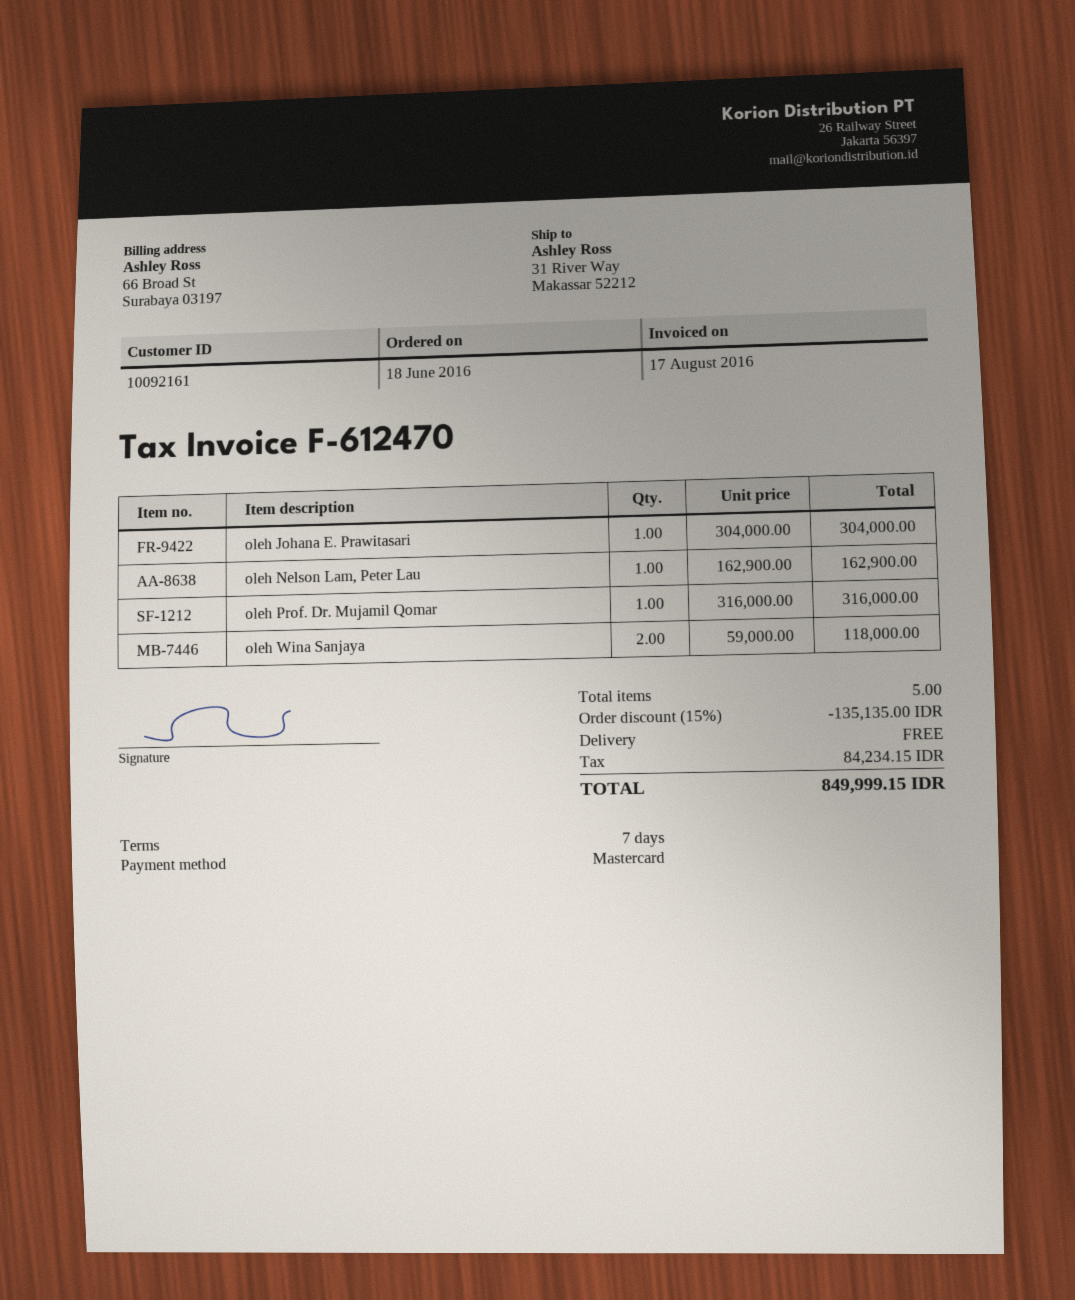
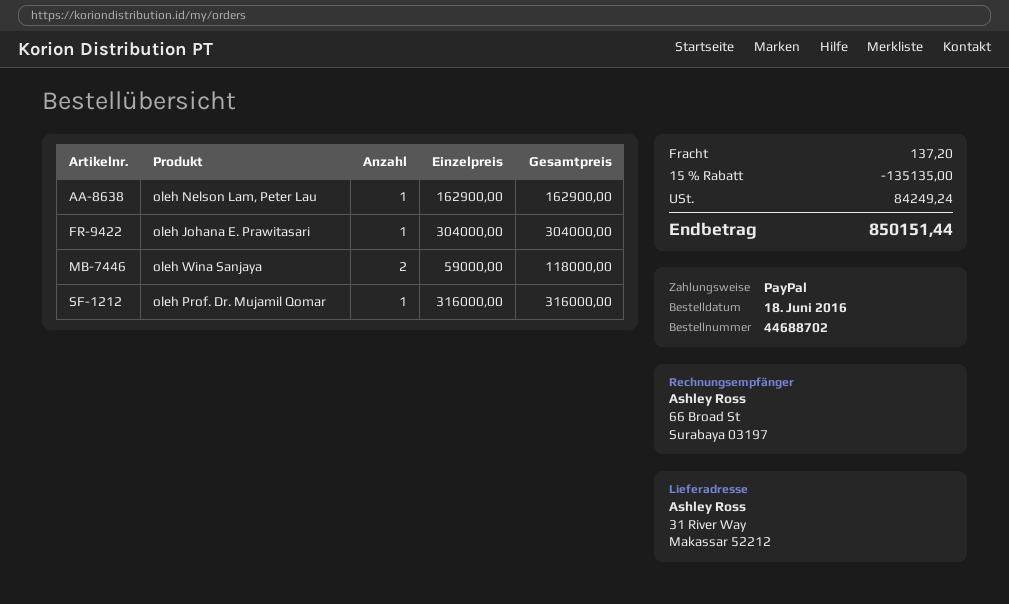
payment method: Mastercard -> PayPal
shipping: 0.00 -> 137.20
tax: 84234.15 -> 84249.24
total: 849999.15 -> 850151.44

